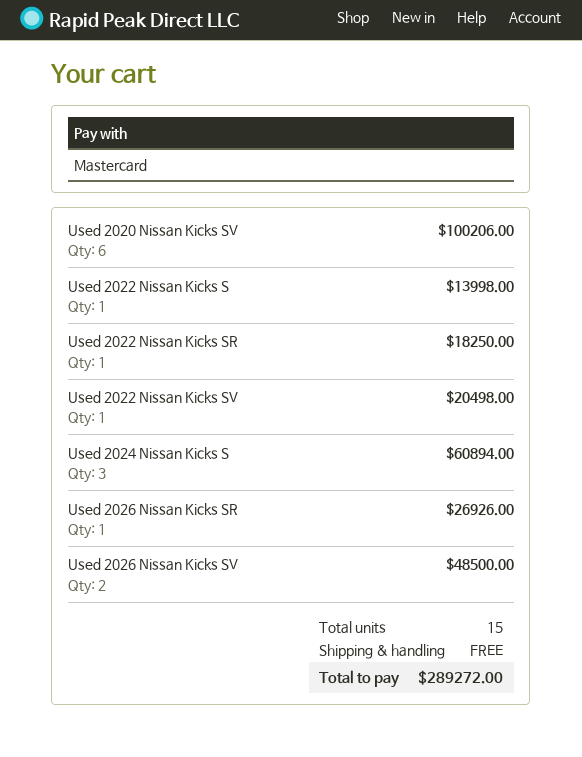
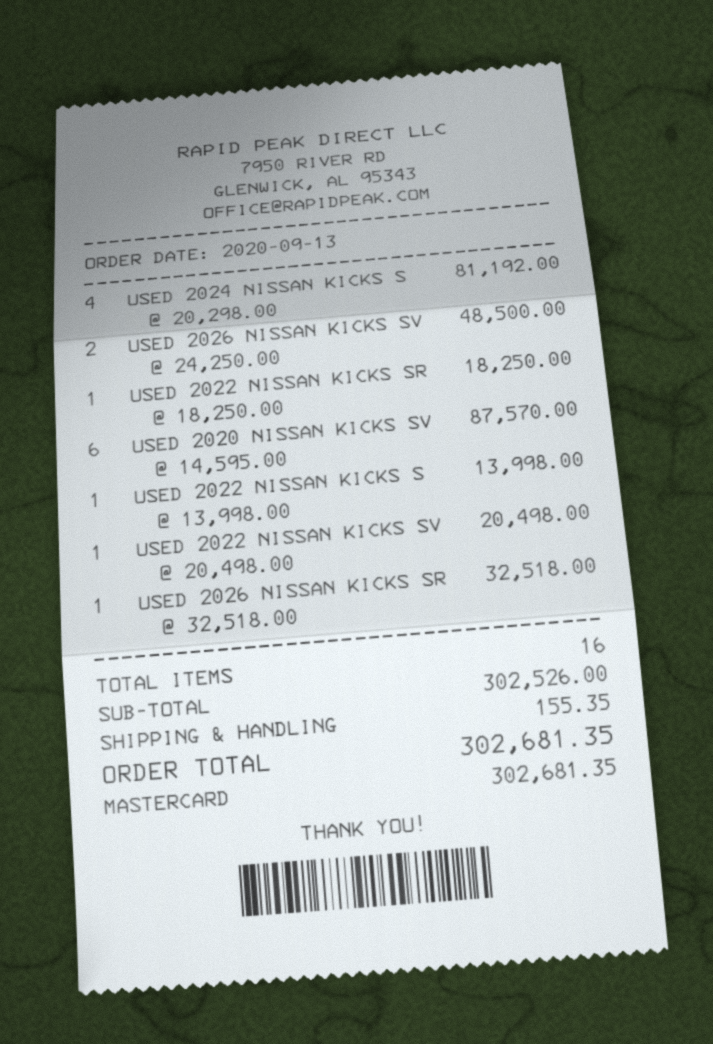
Used 2020 Nissan Kicks SV: 6 for 100206.00 -> 6 for 87570.00
Used 2024 Nissan Kicks S: 3 for 60894.00 -> 4 for 81192.00
Used 2026 Nissan Kicks SR: 1 for 26926.00 -> 1 for 32518.00
total quantity: 15 -> 16
shipping: 0.00 -> 155.35
total: 289272.00 -> 302681.35

